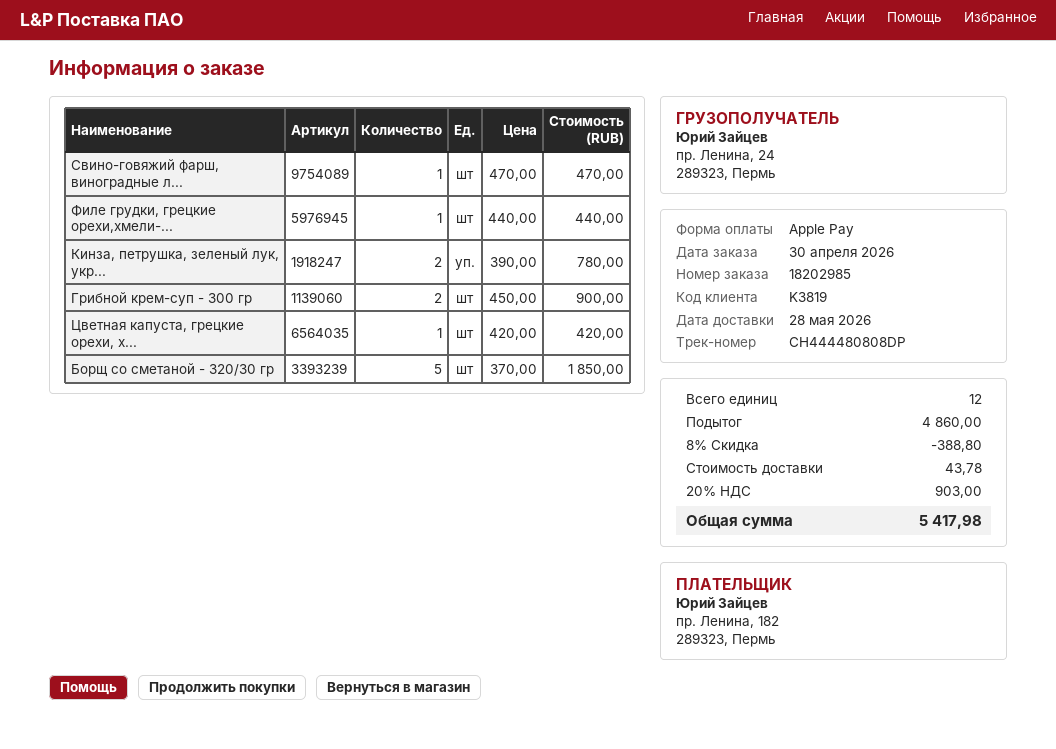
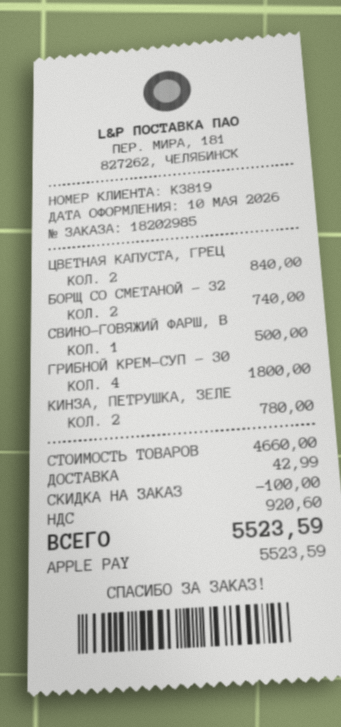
order date: 2026-04-30 -> 2026-05-10
Свино-говяжий фарш, виноградные л...: 1 for 470.00 -> 1 for 500.00
Филе грудки, грецкие орехи,хмели-...: 1 for 440.00 -> none
Грибной крем-суп - 300 гр: 2 for 900.00 -> 4 for 1800.00
Цветная капуста, грецкие орехи, х...: 1 for 420.00 -> 2 for 840.00
Борщ со сметаной - 320/30 гр: 5 for 1850.00 -> 2 for 740.00
subtotal: 4860.00 -> 4660.00
discount: 388.80 -> 100.00
shipping: 43.78 -> 42.99
tax: 903.00 -> 920.60
total: 5417.98 -> 5523.59

